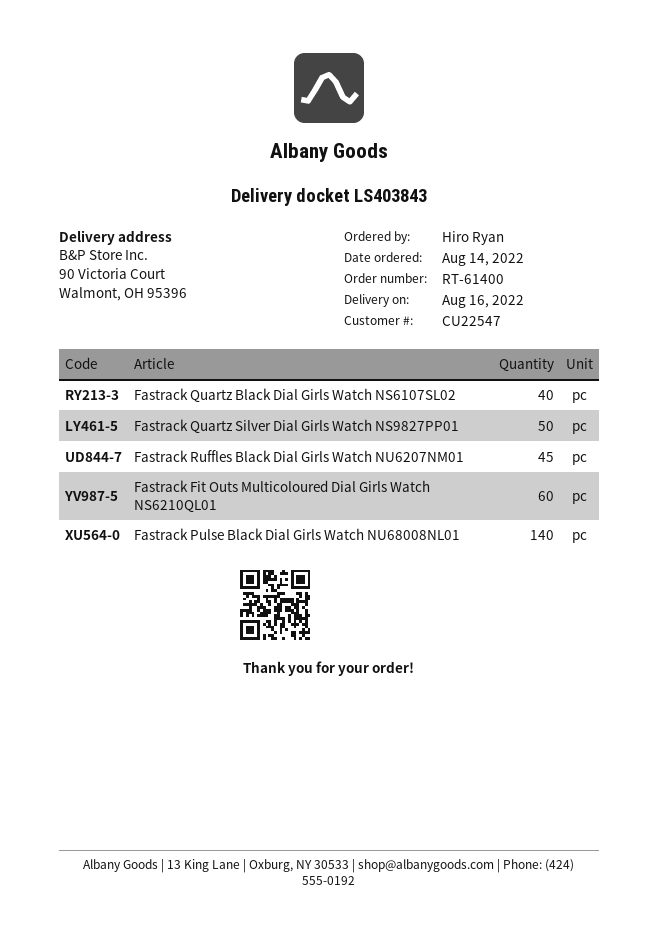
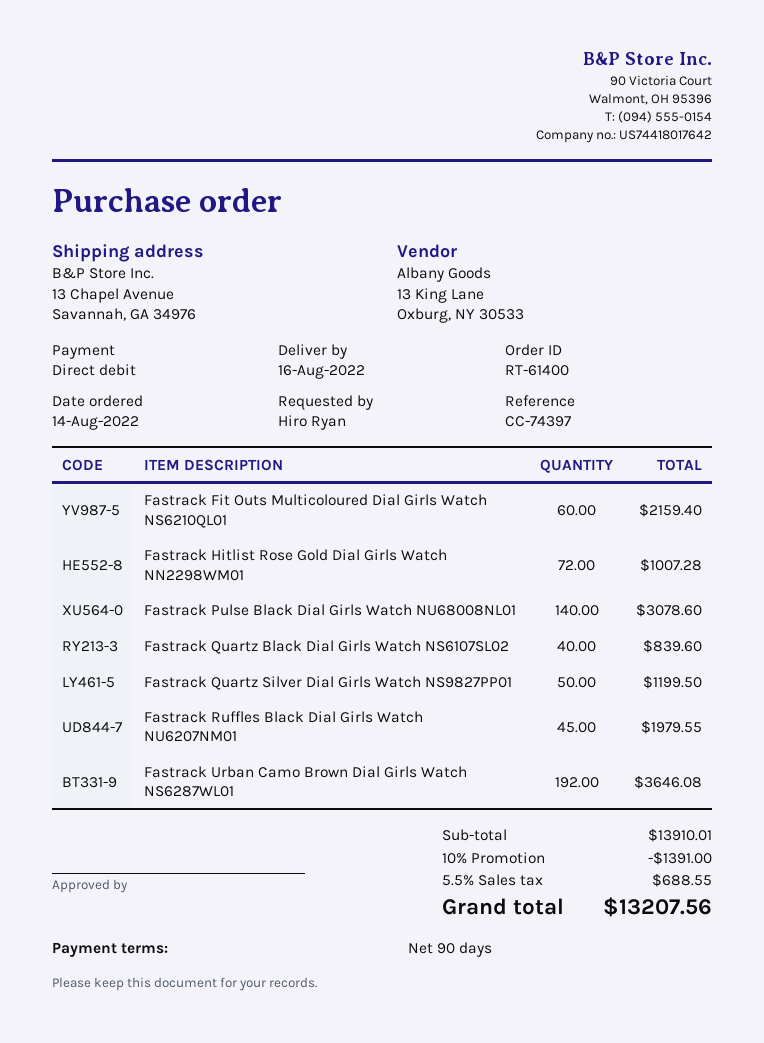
ship to: 90 Victoria Court, Walmont, OH 95396 -> 13 Chapel Avenue, Savannah, GA 34976
Fastrack Hitlist Rose Gold Dial Girls Watch NN2298WM01: none -> 72
Fastrack Urban Camo Brown Dial Girls Watch NS6287WL01: none -> 192

